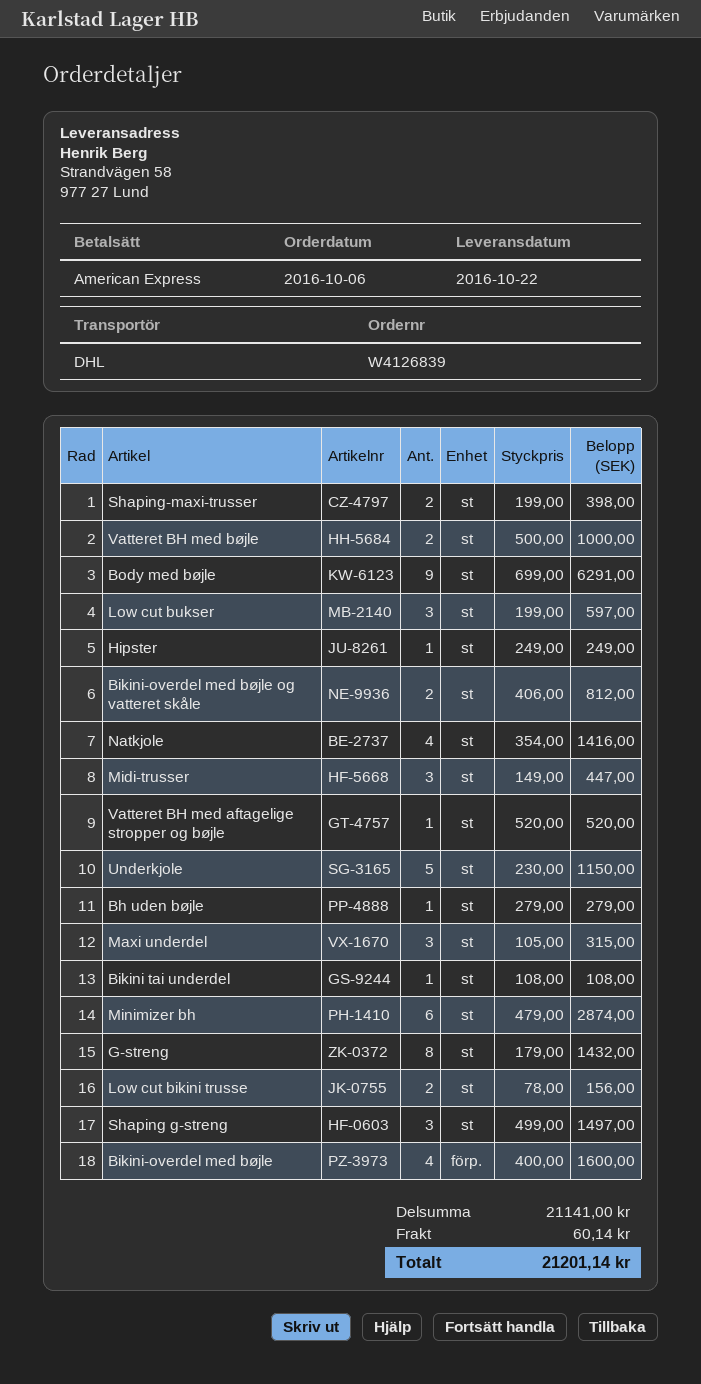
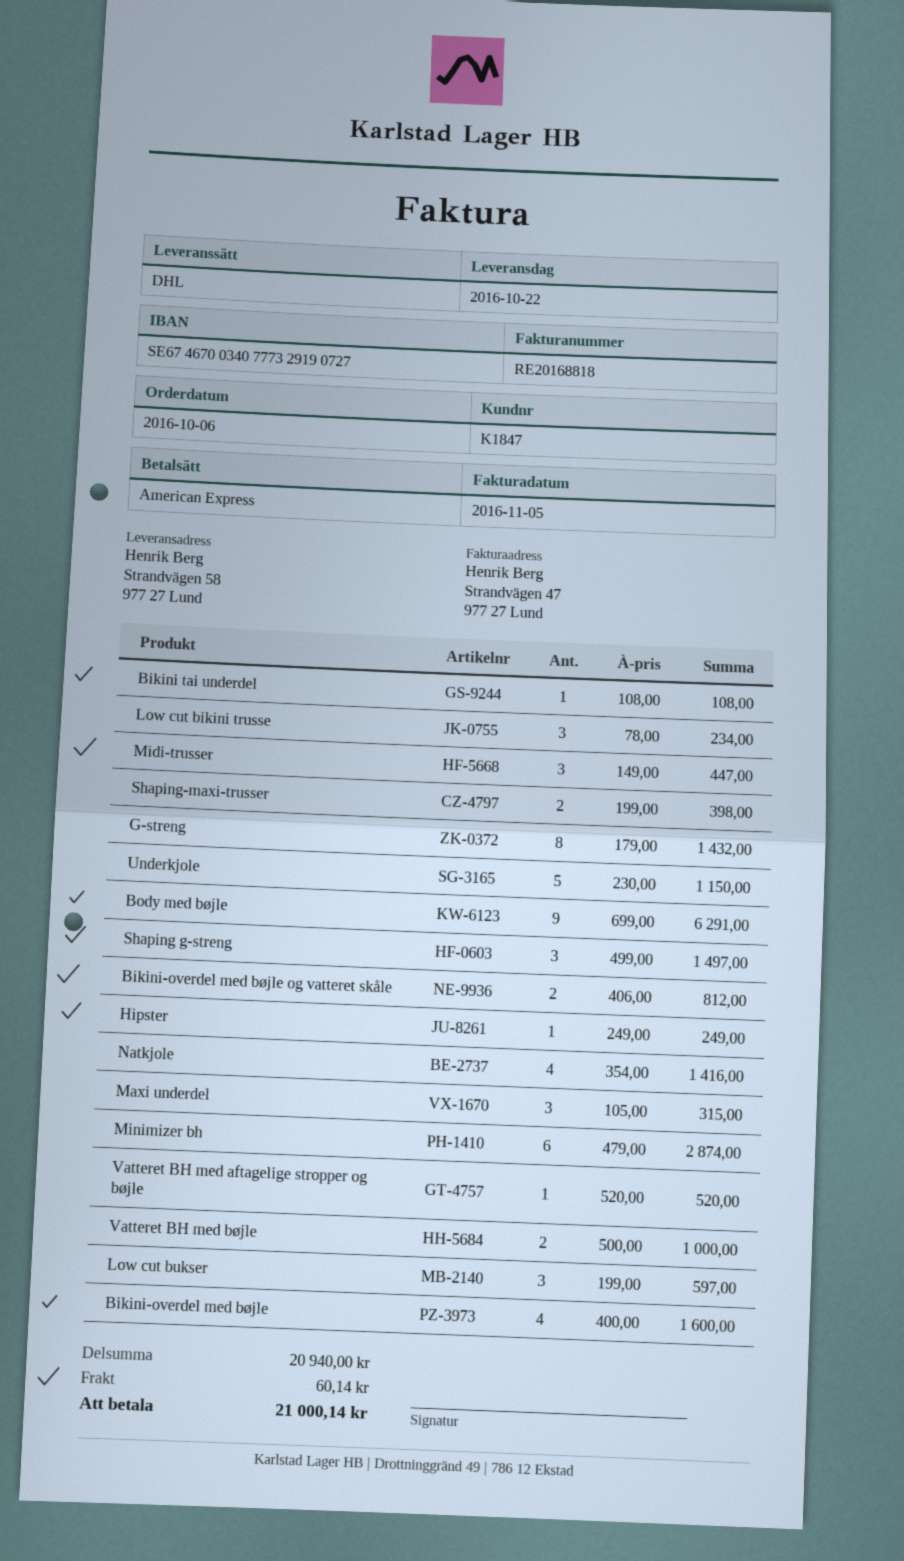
Bh uden bøjle: 1 x 279.00 = 279.00 -> none
Low cut bikini trusse: 2 x 78.00 = 156.00 -> 3 x 78.00 = 234.00
subtotal: 21141.00 -> 20940.00
total: 21201.14 -> 21000.14

